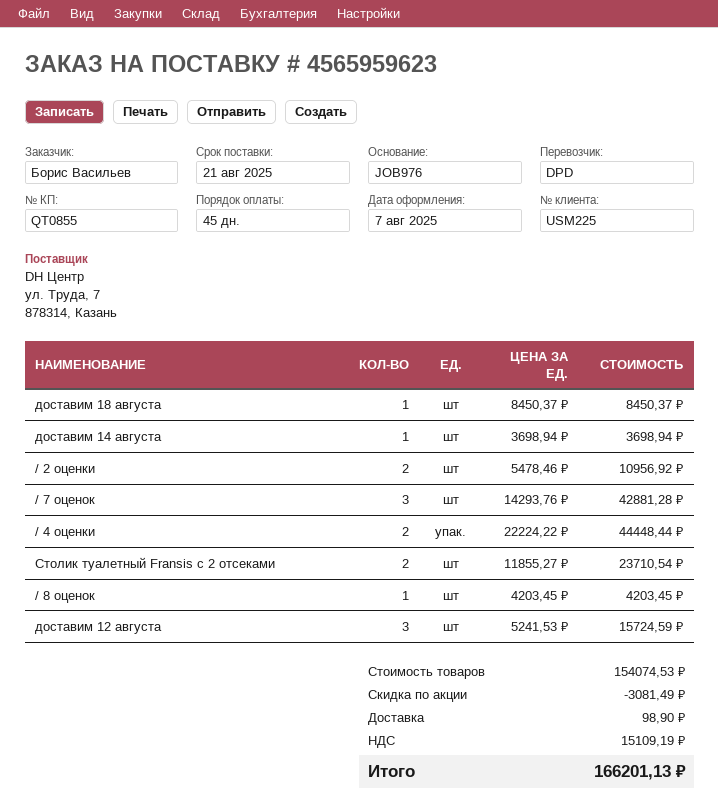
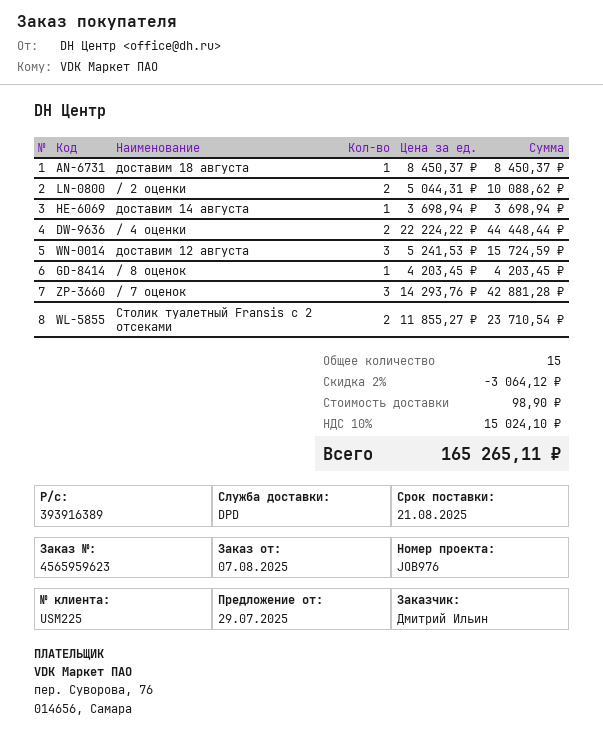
ordered by: Борис Васильев -> Дмитрий Ильин
/ 2 оценки: 2 x 5478.46 = 10956.92 -> 2 x 5044.31 = 10088.62
discount: 3081.49 -> 3064.12
tax: 15109.19 -> 15024.10
total: 166201.13 -> 165265.11

